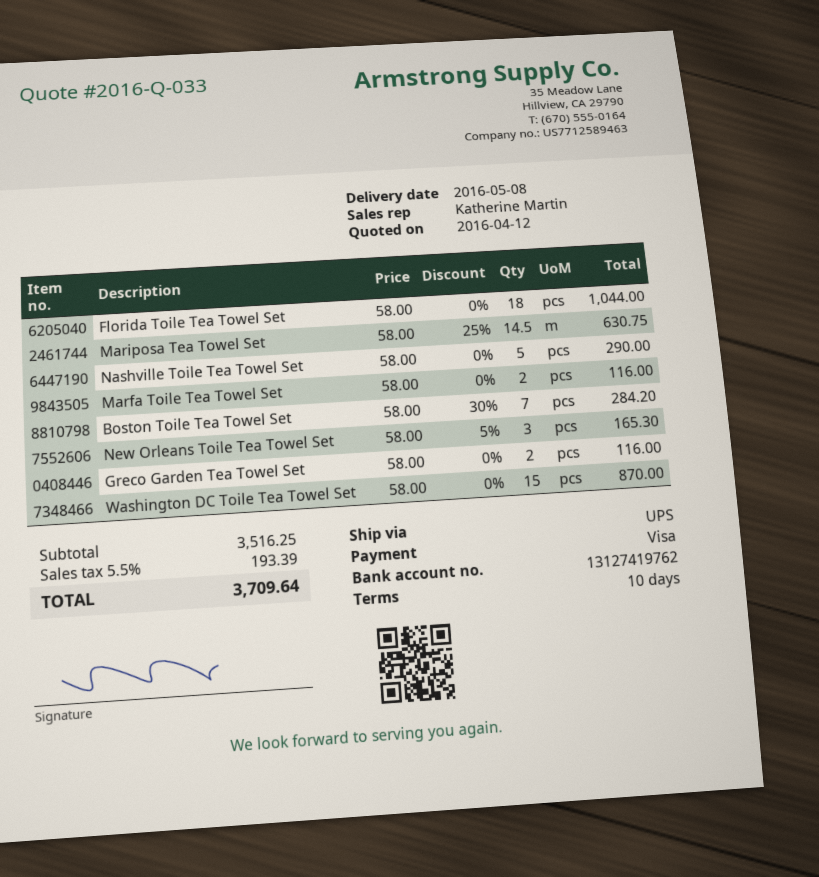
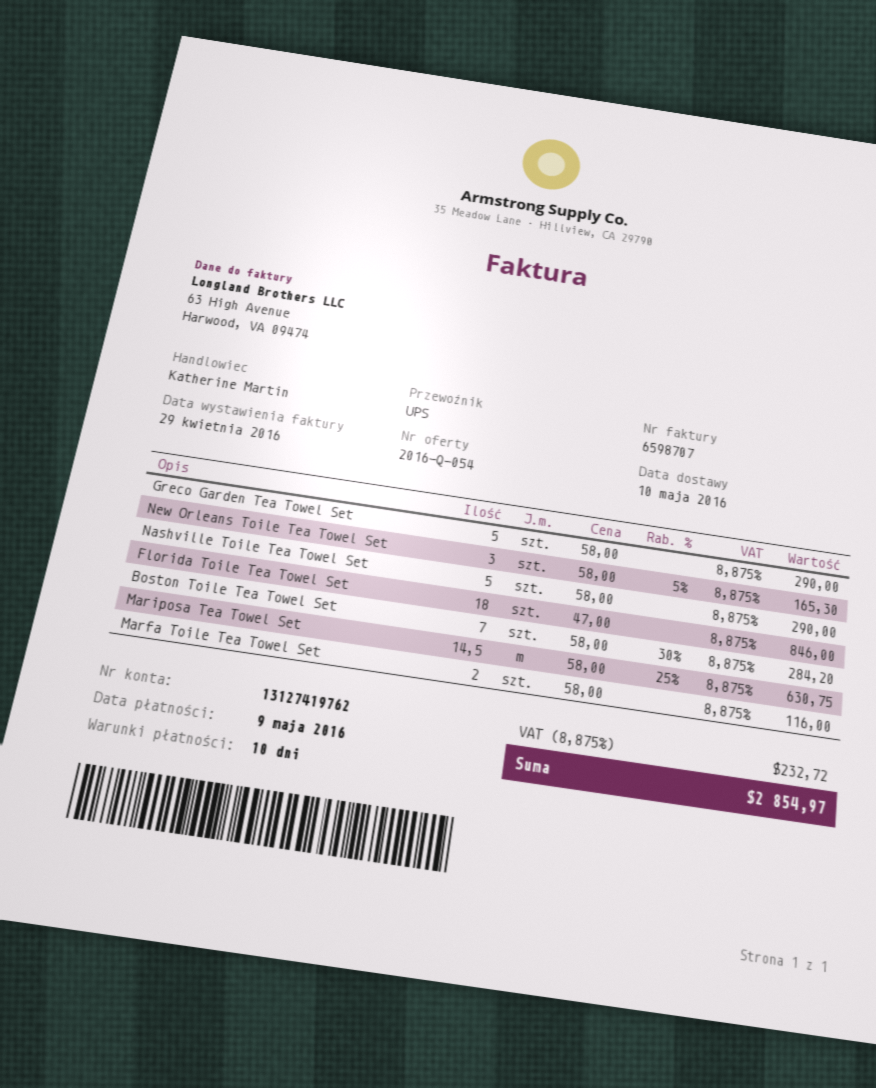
quote number: 2016-Q-033 -> 2016-Q-054
delivery date: 2016-05-08 -> 2016-05-10
Florida Toile Tea Towel Set: 18 x 58.00 = 1044.00 -> 18 x 47.00 = 846.00
Greco Garden Tea Towel Set: 2 x 58.00 = 116.00 -> 5 x 58.00 = 290.00
Washington DC Toile Tea Towel Set: 15 x 58.00 = 870.00 -> none
tax: 5.5% = 193.39 -> 8.875% = 232.72
total: 3709.64 -> 2854.97

